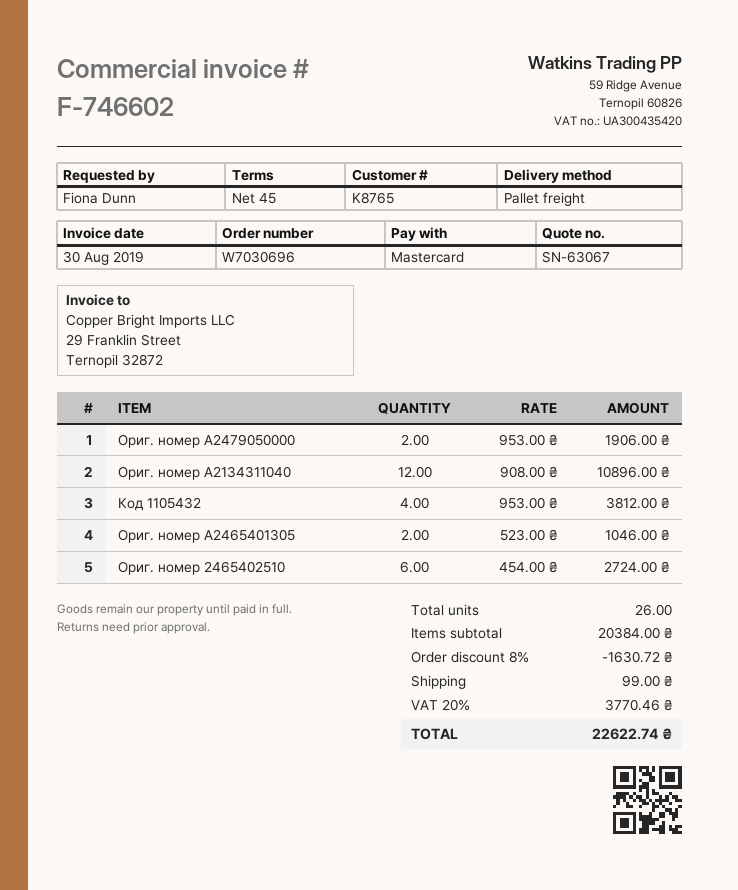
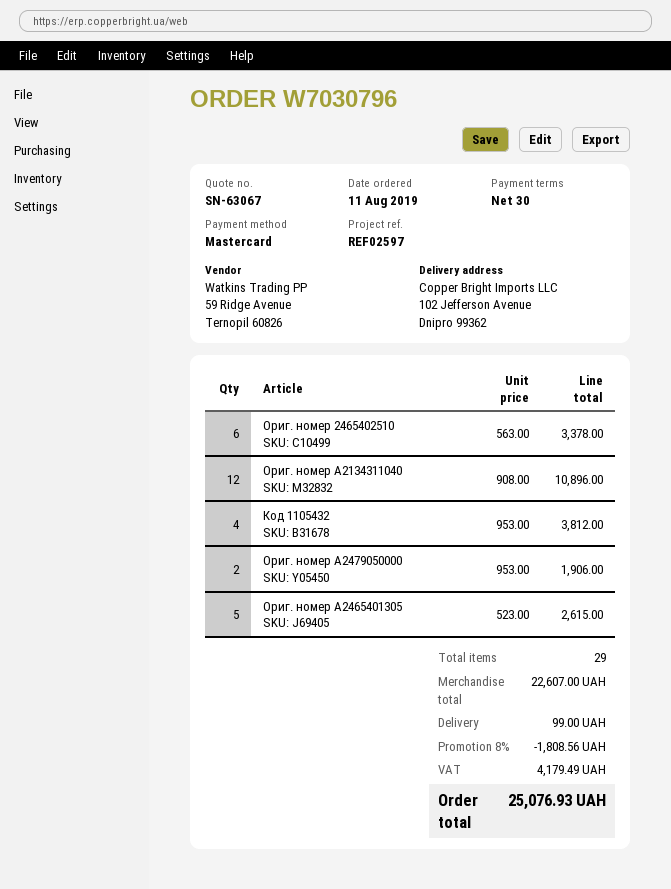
order number: W7030696 -> W7030796
payment terms: 45 days -> 30 days
Ориг. номер A2465401305: 2 x 523.00 = 1046.00 -> 5 x 523.00 = 2615.00
Ориг. номер 2465402510: 6 x 454.00 = 2724.00 -> 6 x 563.00 = 3378.00
total quantity: 26 -> 29
subtotal: 20384.00 -> 22607.00
discount: 8% = 1630.72 -> 8% = 1808.56
tax: 3770.46 -> 4179.49
total: 22622.74 -> 25076.93

